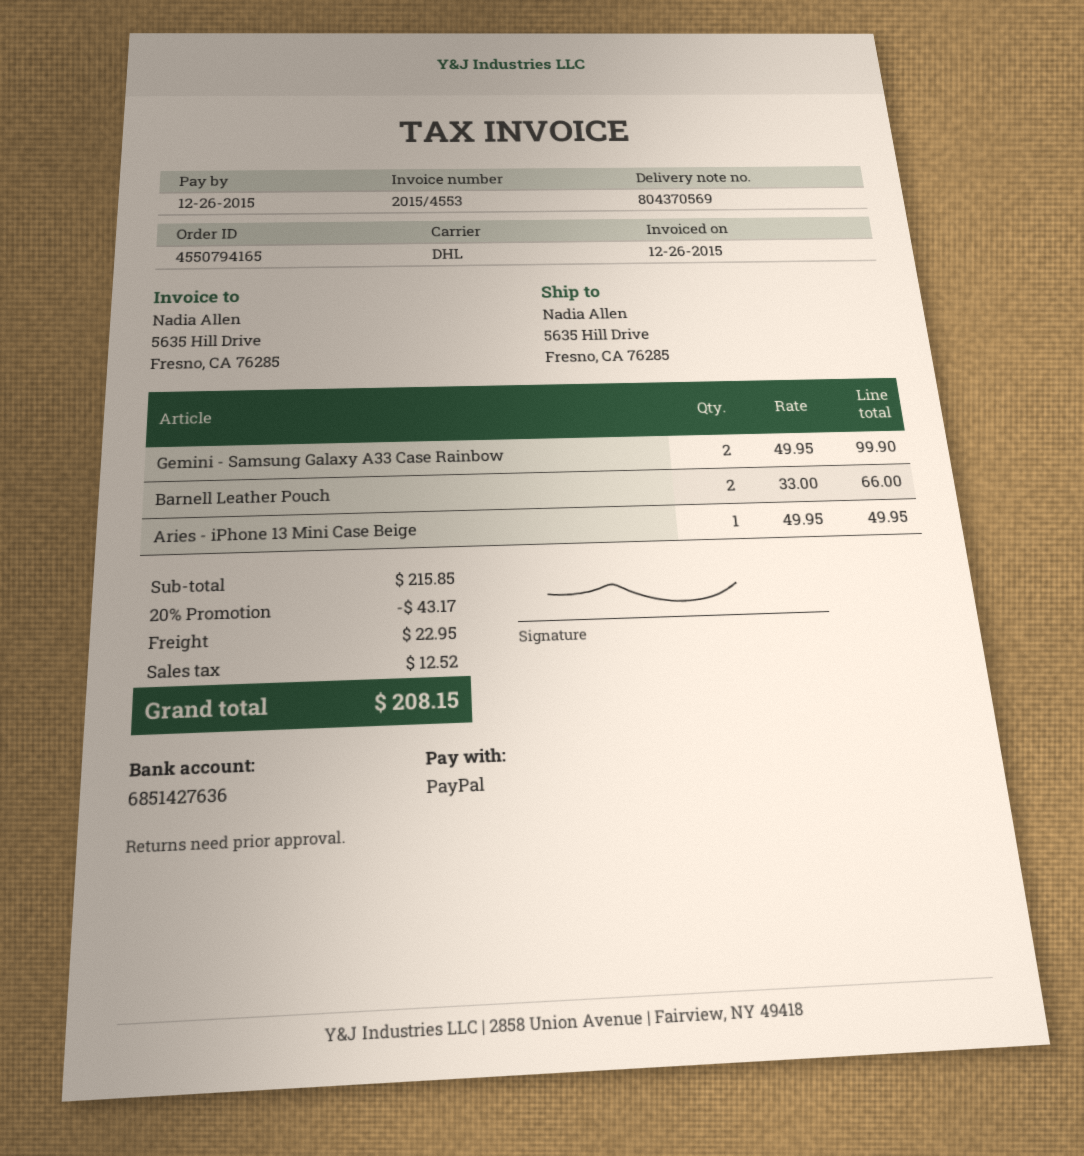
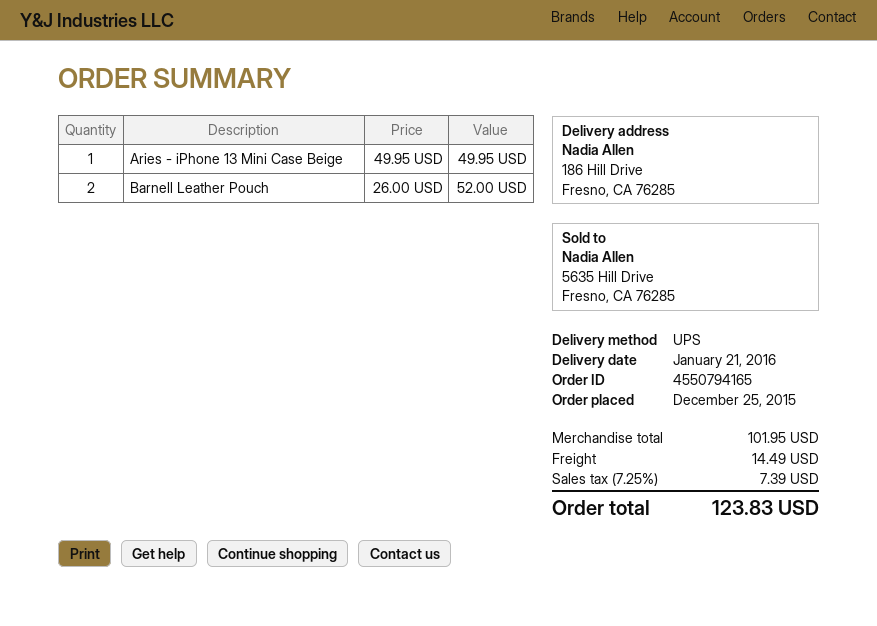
shipping method: DHL -> UPS
ship to: 5635 Hill Drive, Fresno, CA 76285 -> 186 Hill Drive, Fresno, CA 76285
Gemini - Samsung Galaxy A33 Case Rainbow: 2 x 49.95 = 99.90 -> none
Barnell Leather Pouch: 2 x 33.00 = 66.00 -> 2 x 26.00 = 52.00
subtotal: 215.85 -> 101.95
discount: 20% = 43.17 -> none
shipping: 22.95 -> 14.49
tax: 12.52 -> 7.39
total: 208.15 -> 123.83

